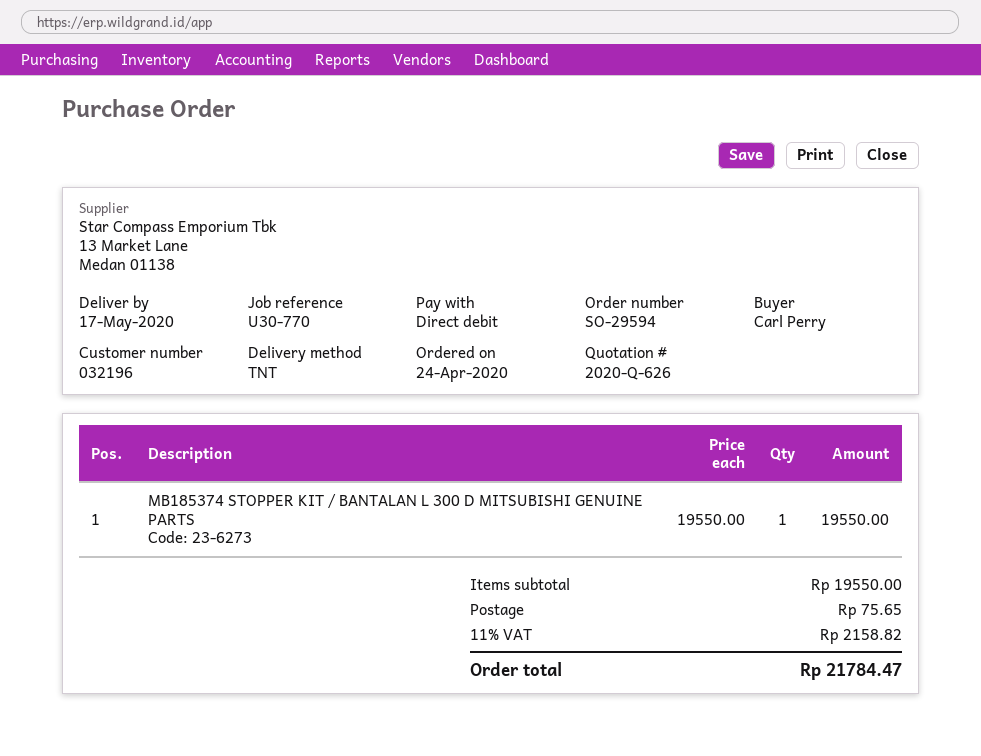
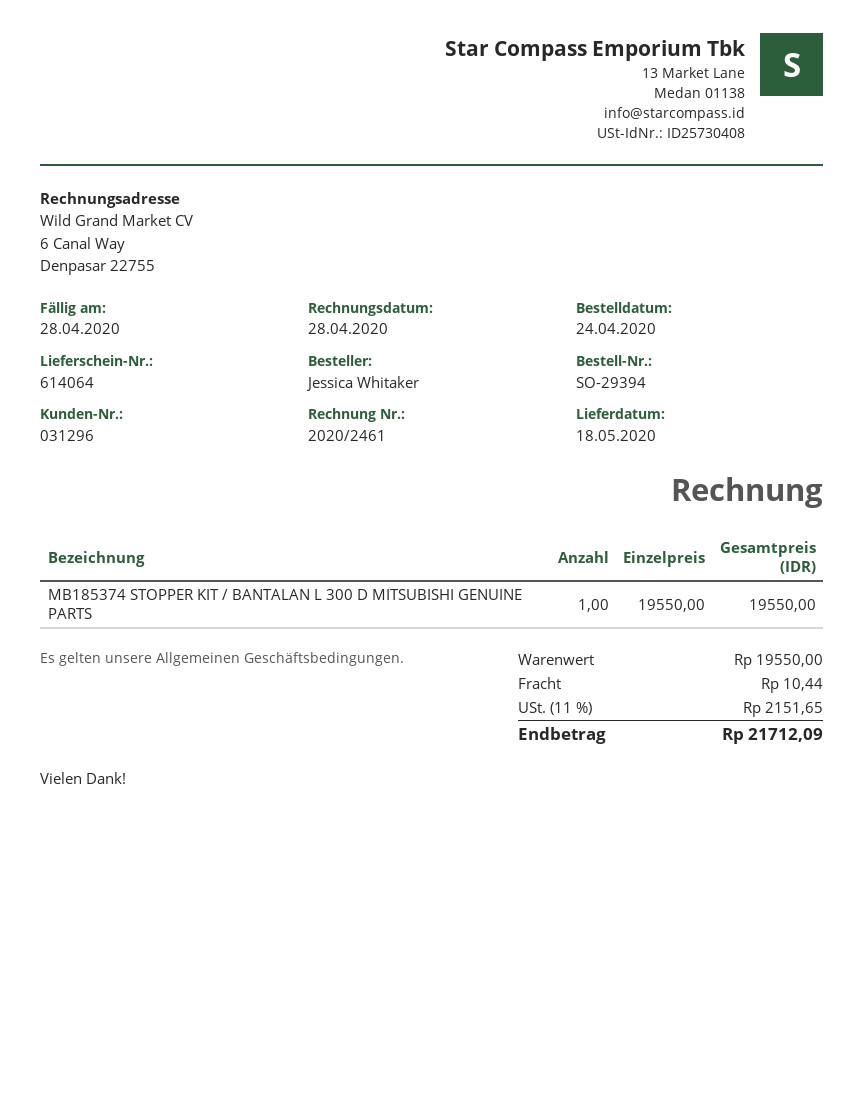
order number: SO-29594 -> SO-29394
delivery date: 2020-05-17 -> 2020-05-18
customer number: 032196 -> 031296
ordered by: Carl Perry -> Jessica Whitaker
shipping: 75.65 -> 10.44
tax: 11% = 2158.82 -> 11% = 2151.65
total: 21784.47 -> 21712.09

